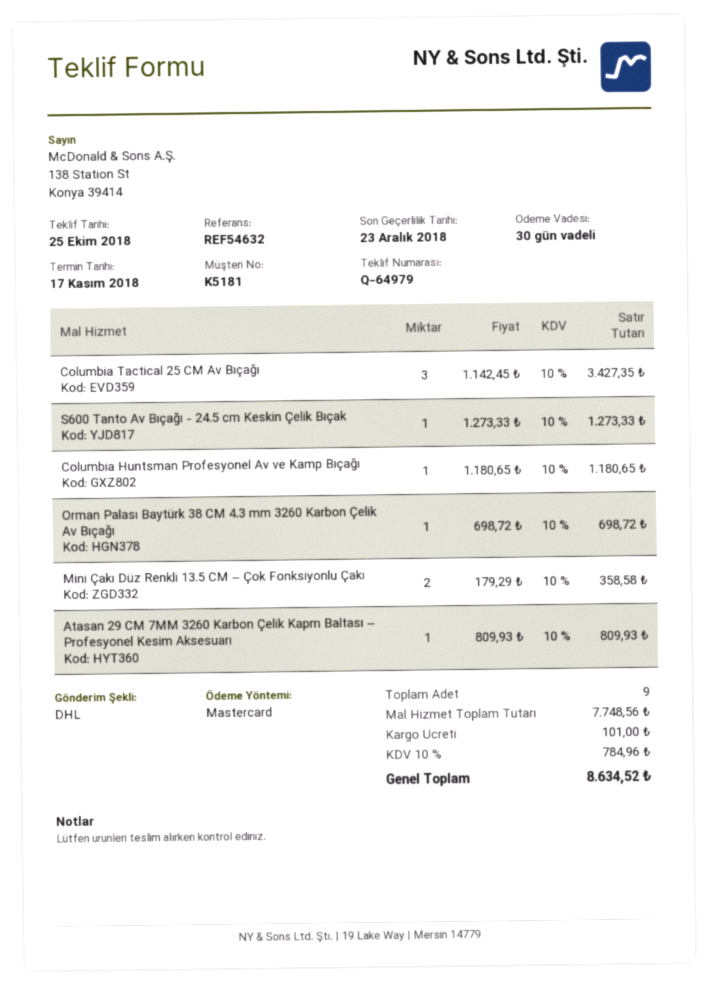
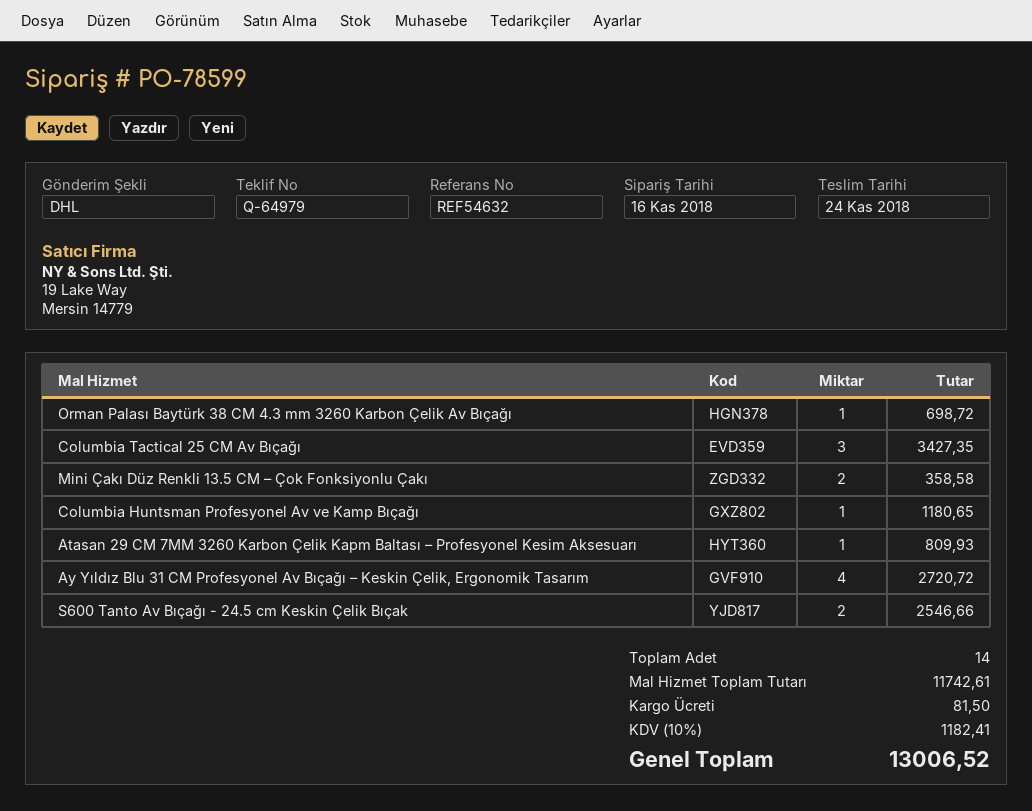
delivery date: 2018-11-17 -> 2018-11-24
S600 Tanto Av Bıçağı - 24.5 cm Keskin Çelik Bıçak: 1 for 1273.33 -> 2 for 2546.66
Ay Yıldız Blu 31 CM Profesyonel Av Bıçağı – Keskin Çelik, Ergonomik Tasarım: none -> 4 for 2720.72
total quantity: 9 -> 14
subtotal: 7748.56 -> 11742.61
shipping: 101.00 -> 81.50
tax: 10% = 784.96 -> 10% = 1182.41
total: 8634.52 -> 13006.52

